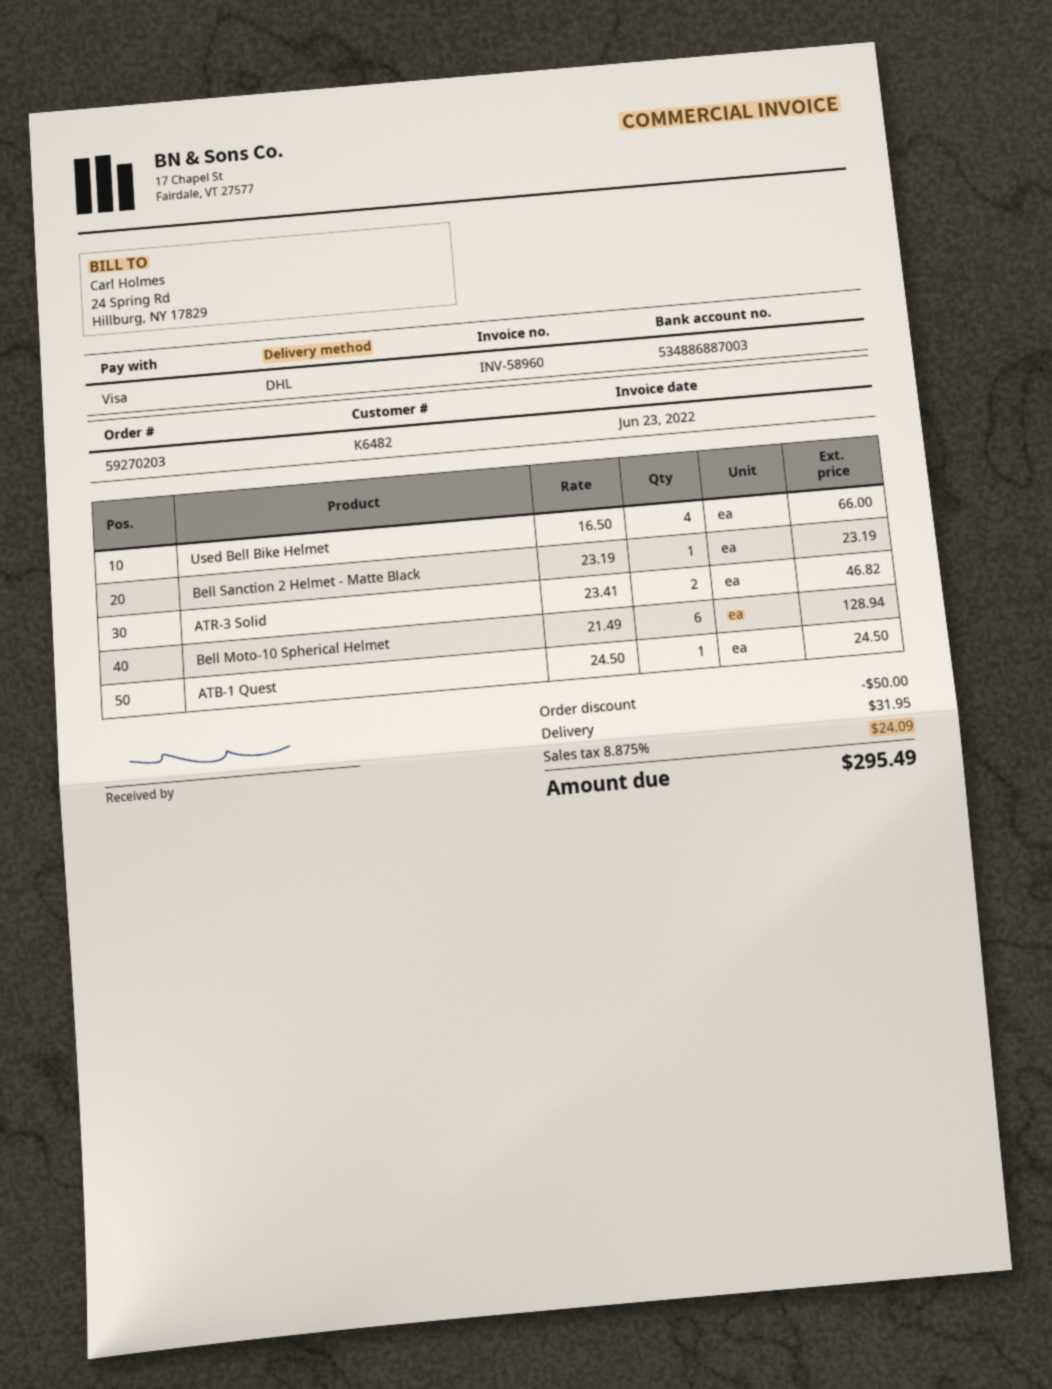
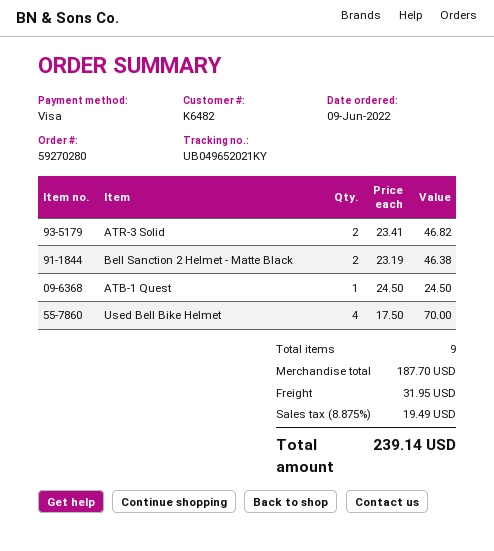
order number: 59270203 -> 59270280
Used Bell Bike Helmet: 4 x 16.50 = 66.00 -> 4 x 17.50 = 70.00
Bell Sanction 2 Helmet - Matte Black: 1 x 23.19 = 23.19 -> 2 x 23.19 = 46.38
Bell Moto-10 Spherical Helmet: 6 x 21.49 = 128.94 -> none
discount: 50.00 -> none
tax: 8.875% = 24.09 -> 8.875% = 19.49
total: 295.49 -> 239.14

